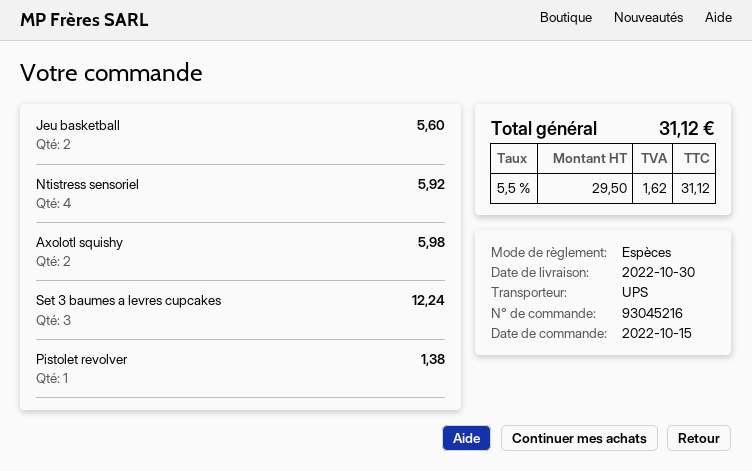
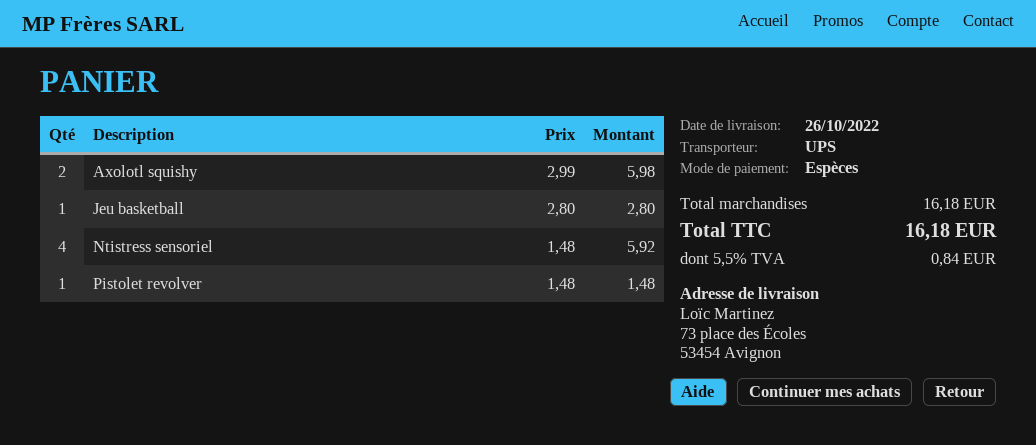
delivery date: 2022-10-30 -> 2022-10-26
Jeu basketball: 2 for 5.60 -> 1 for 2.80
Set 3 baumes a levres cupcakes: 3 for 12.24 -> none
Pistolet revolver: 1 for 1.38 -> 1 for 1.48
tax: 5.5% = 1.62 -> 5.5% = 0.84
total: 31.12 -> 16.18

